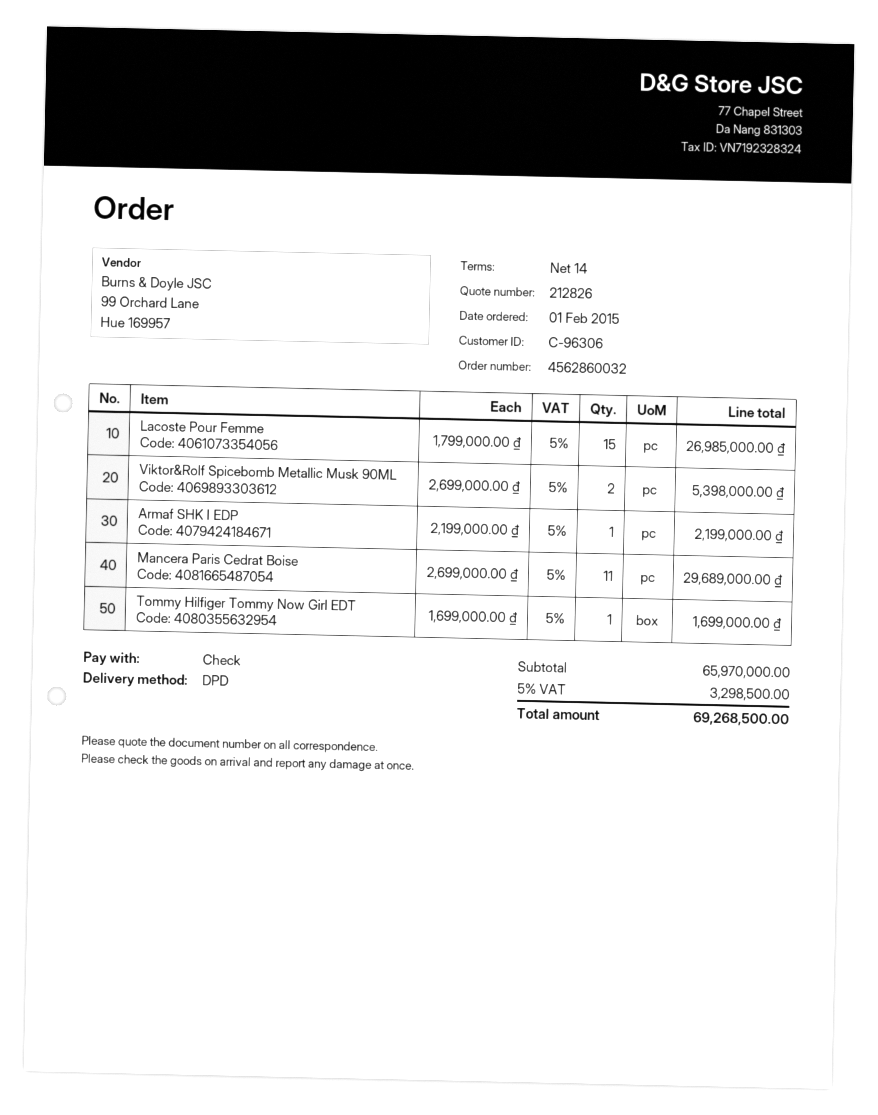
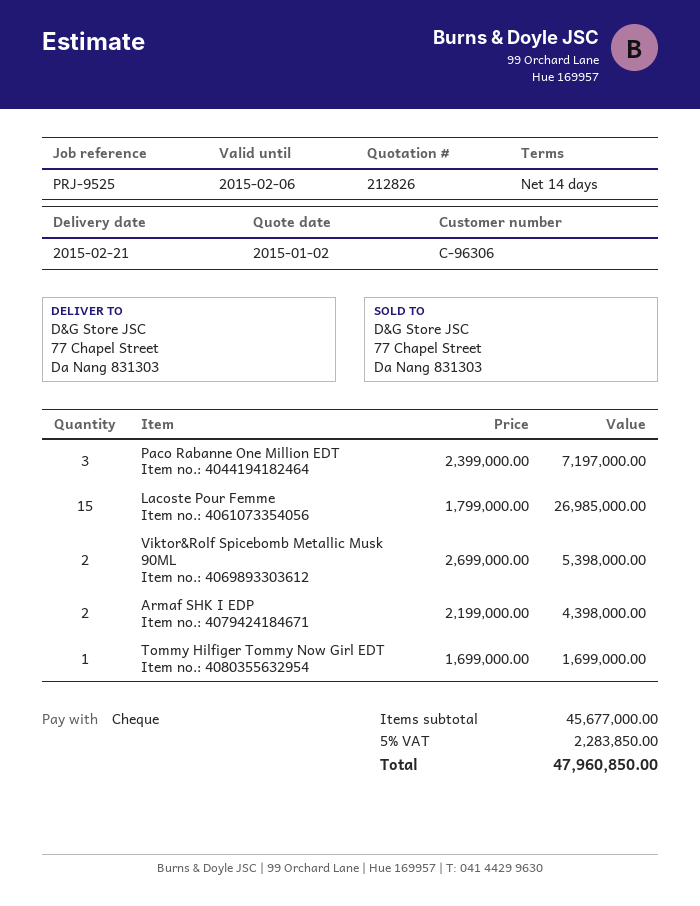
Armaf SHK I EDP: 1 x 2199000.00 = 2199000.00 -> 2 x 2199000.00 = 4398000.00
Mancera Paris Cedrat Boise: 11 x 2699000.00 = 29689000.00 -> none
Paco Rabanne One Million EDT: none -> 3 x 2399000.00 = 7197000.00
subtotal: 65970000.00 -> 45677000.00
tax: 5% = 3298500.00 -> 5% = 2283850.00
total: 69268500.00 -> 47960850.00

